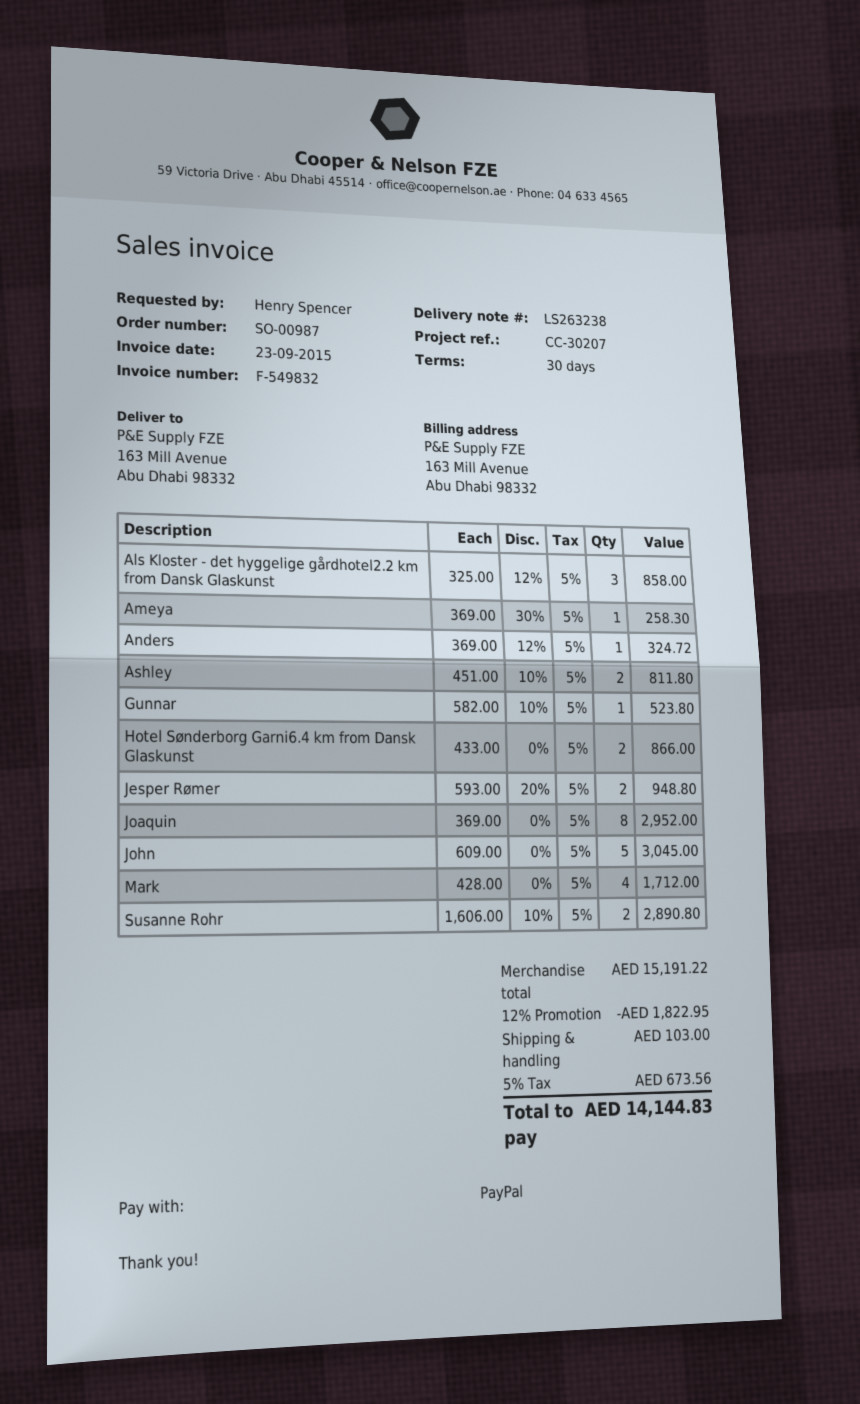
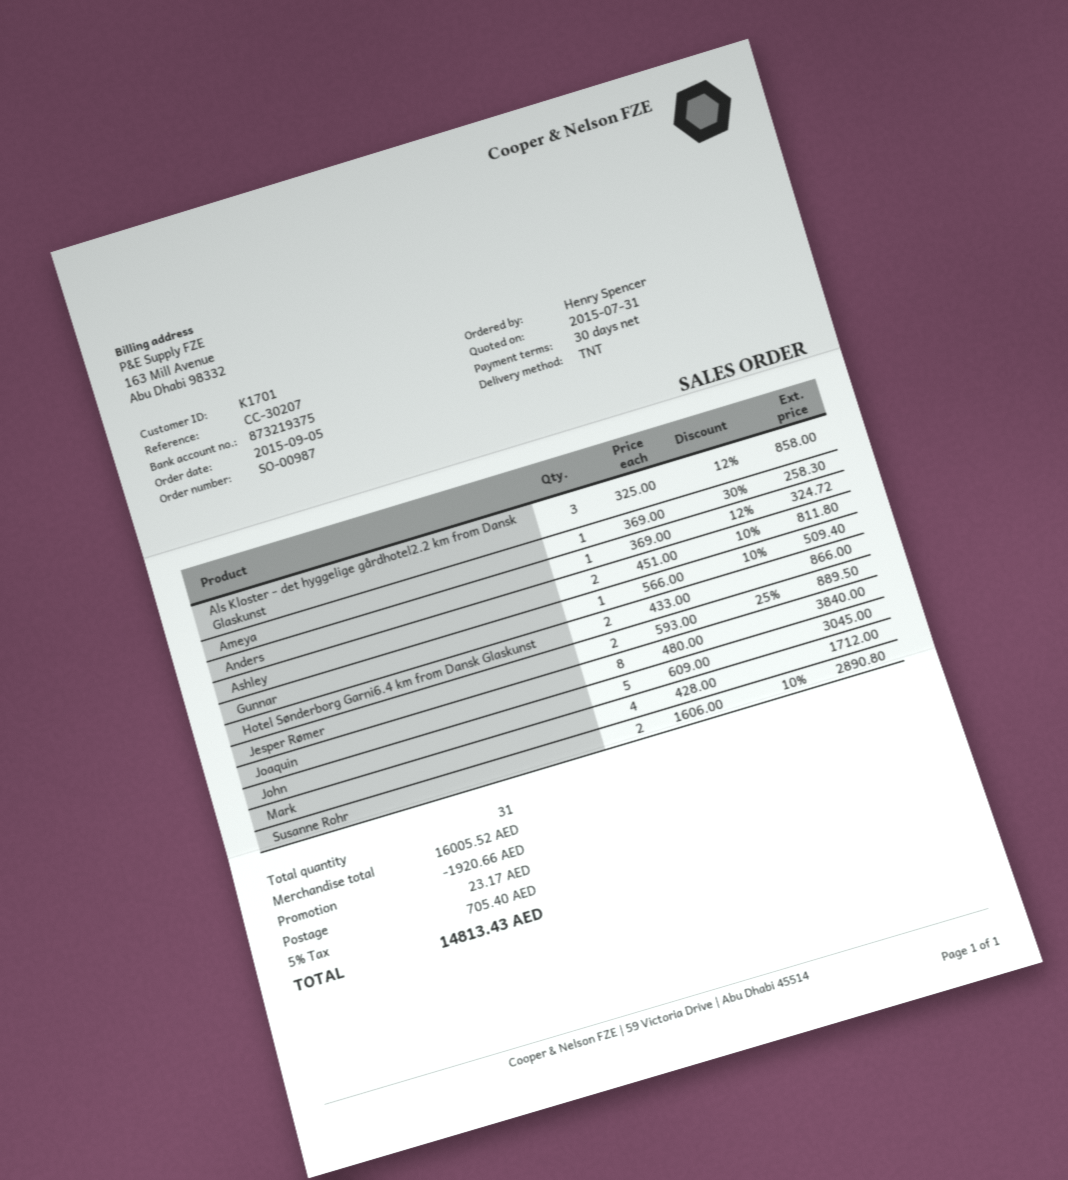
Gunnar: 1 x 582.00 - 10% = 523.80 -> 1 x 566.00 - 10% = 509.40
Jesper Rømer: 2 x 593.00 - 20% = 948.80 -> 2 x 593.00 - 25% = 889.50
Joaquin: 8 x 369.00 = 2952.00 -> 8 x 480.00 = 3840.00
subtotal: 15191.22 -> 16005.52
discount: 1822.95 -> 1920.66
shipping: 103.00 -> 23.17
tax: 5% = 673.56 -> 5% = 705.40
total: 14144.83 -> 14813.43

